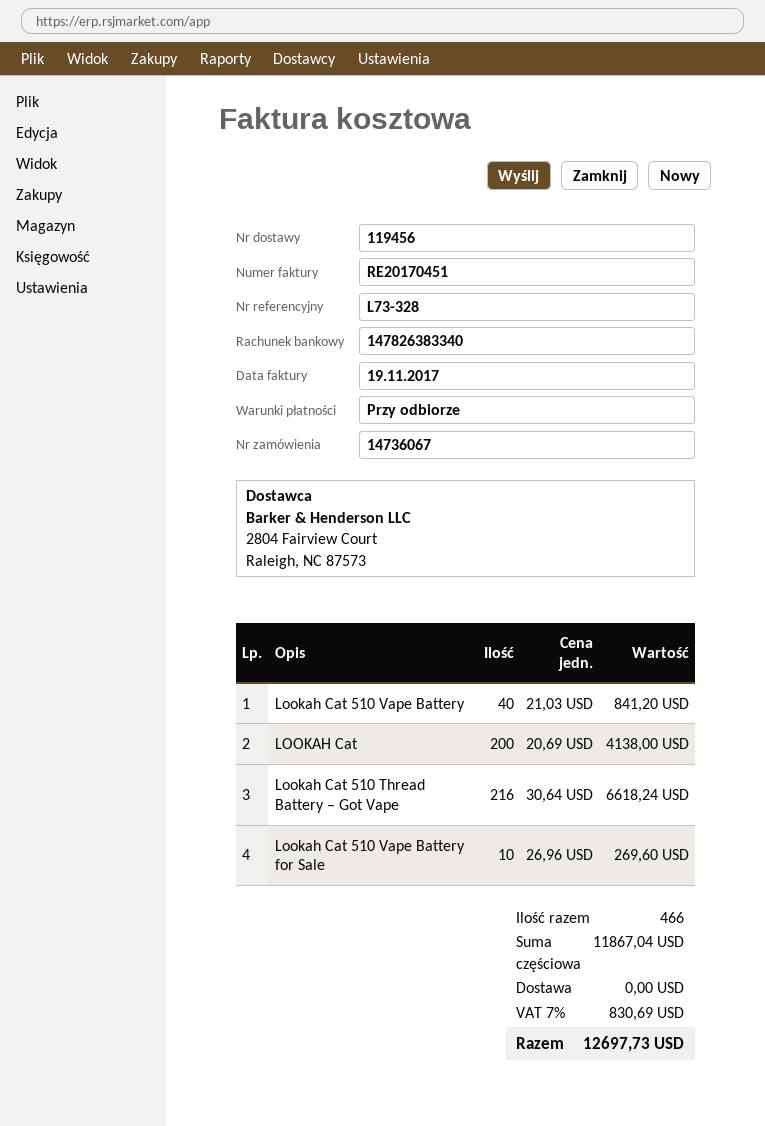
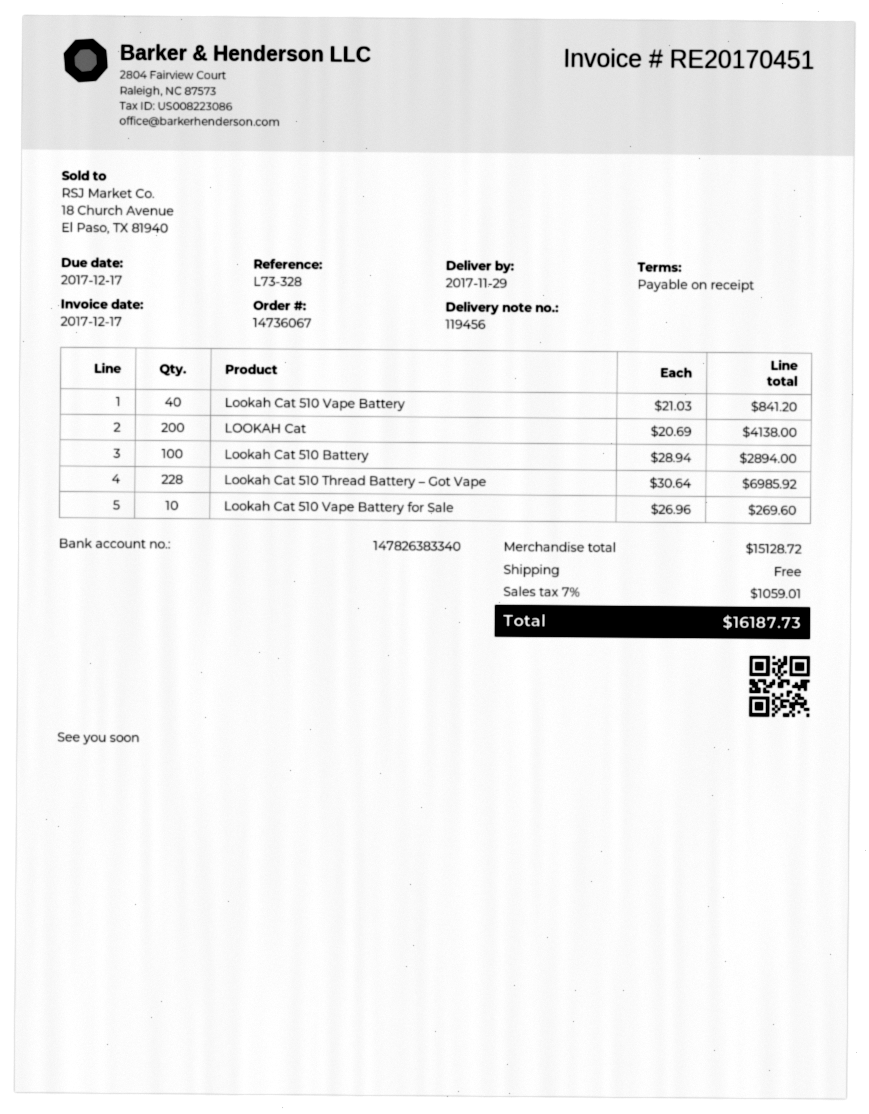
invoice date: 2017-11-19 -> 2017-12-17
Lookah Cat 510 Thread Battery – Got Vape: 216 x 30.64 = 6618.24 -> 228 x 30.64 = 6985.92
Lookah Cat 510 Battery: none -> 100 x 28.94 = 2894.00
subtotal: 11867.04 -> 15128.72
tax: 7% = 830.69 -> 7% = 1059.01
total: 12697.73 -> 16187.73

